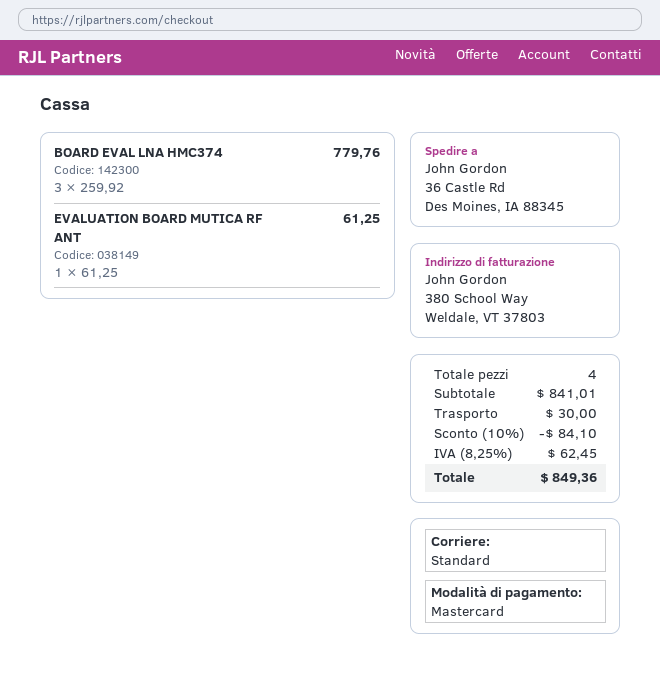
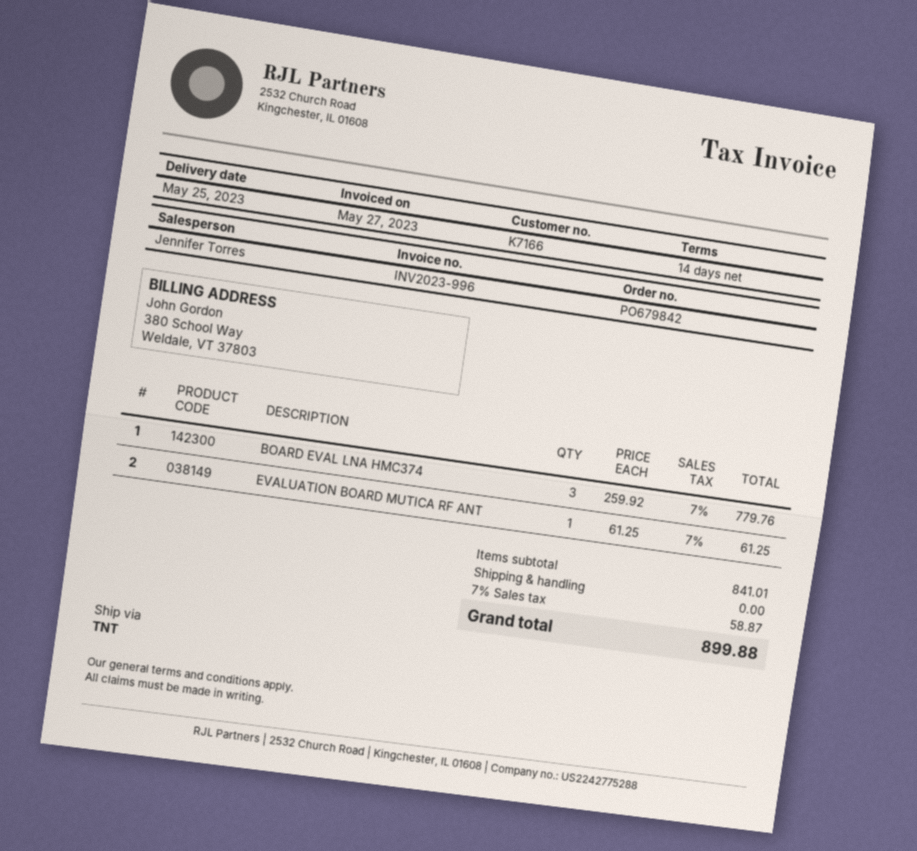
shipping method: standard -> TNT
discount: 10% = 84.10 -> none
shipping: 30.00 -> 0.00
tax: 8.25% = 62.45 -> 7% = 58.87
total: 849.36 -> 899.88

